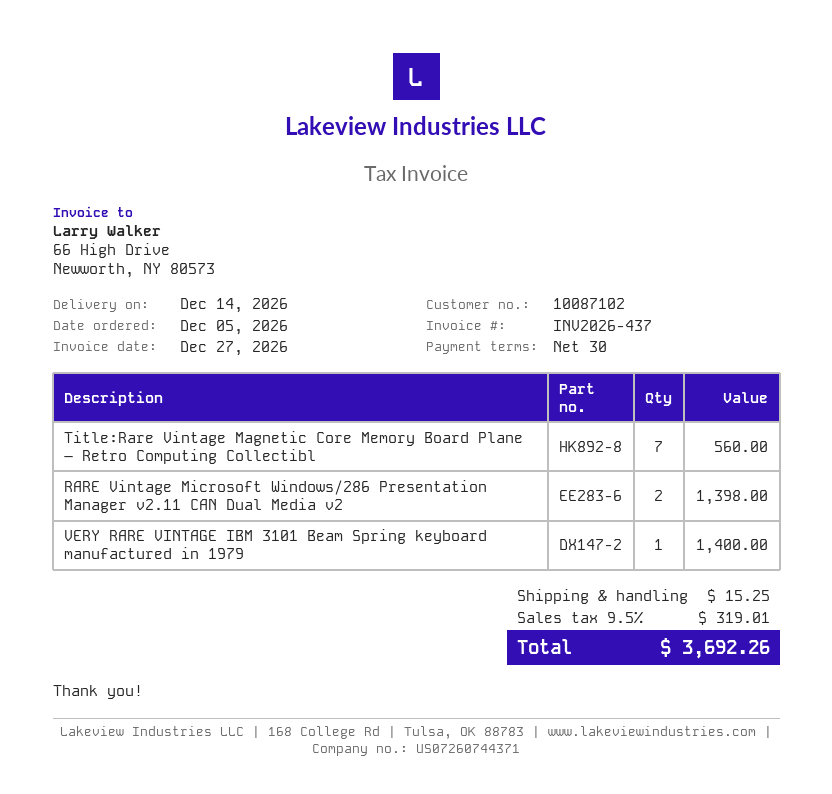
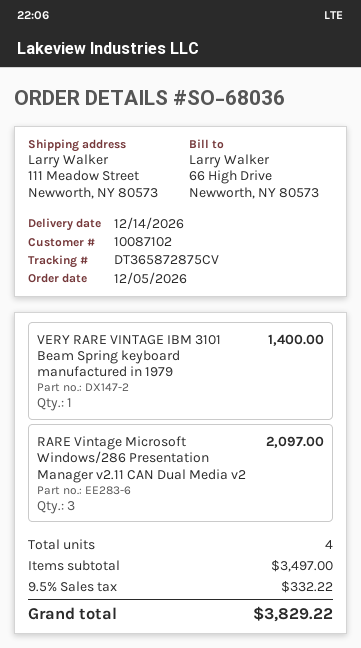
Title:Rare Vintage Magnetic Core Memory Board Plane – Retro Computing Collectibl: 7 for 560.00 -> none
RARE Vintage Microsoft Windows/286 Presentation Manager v2.11 CAN Dual Media v2: 2 for 1398.00 -> 3 for 2097.00
shipping: 15.25 -> none
tax: 9.5% = 319.01 -> 9.5% = 332.22
total: 3692.26 -> 3829.22

